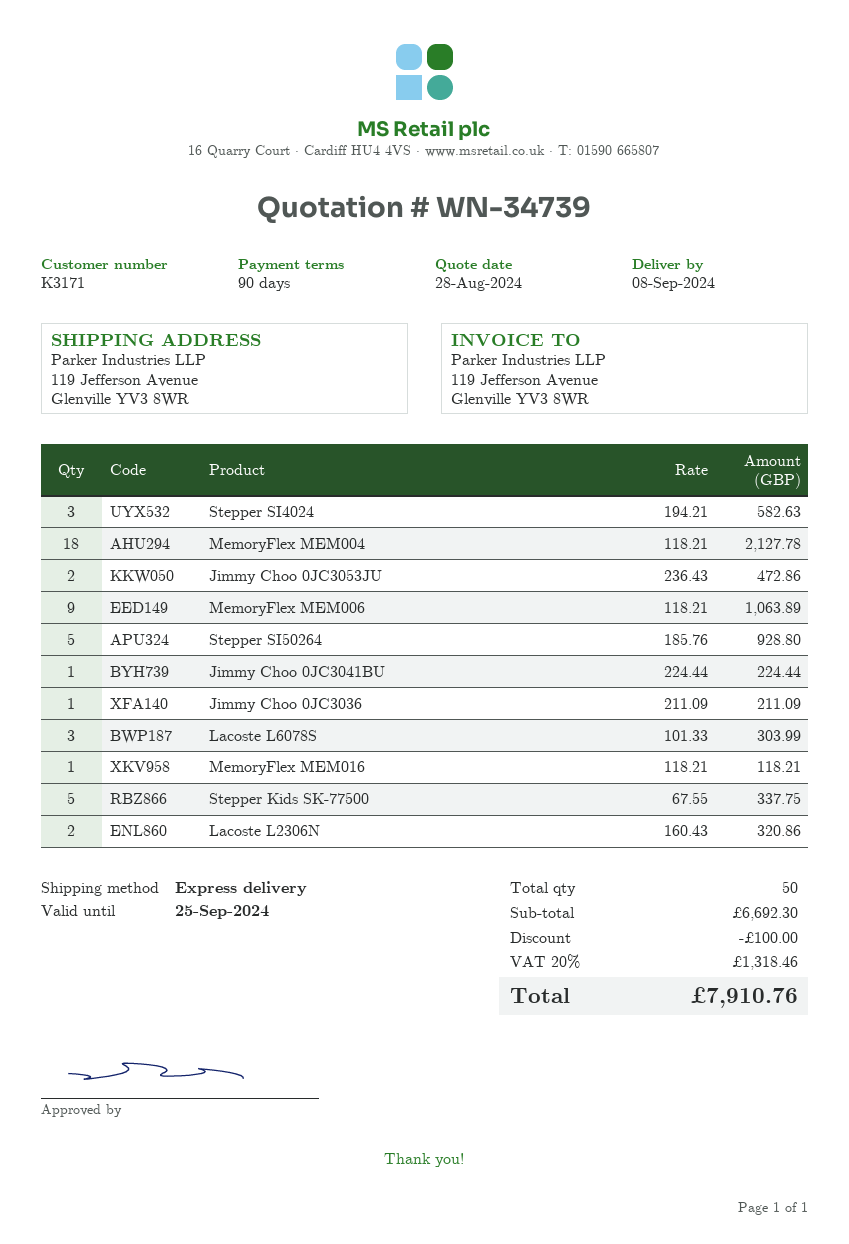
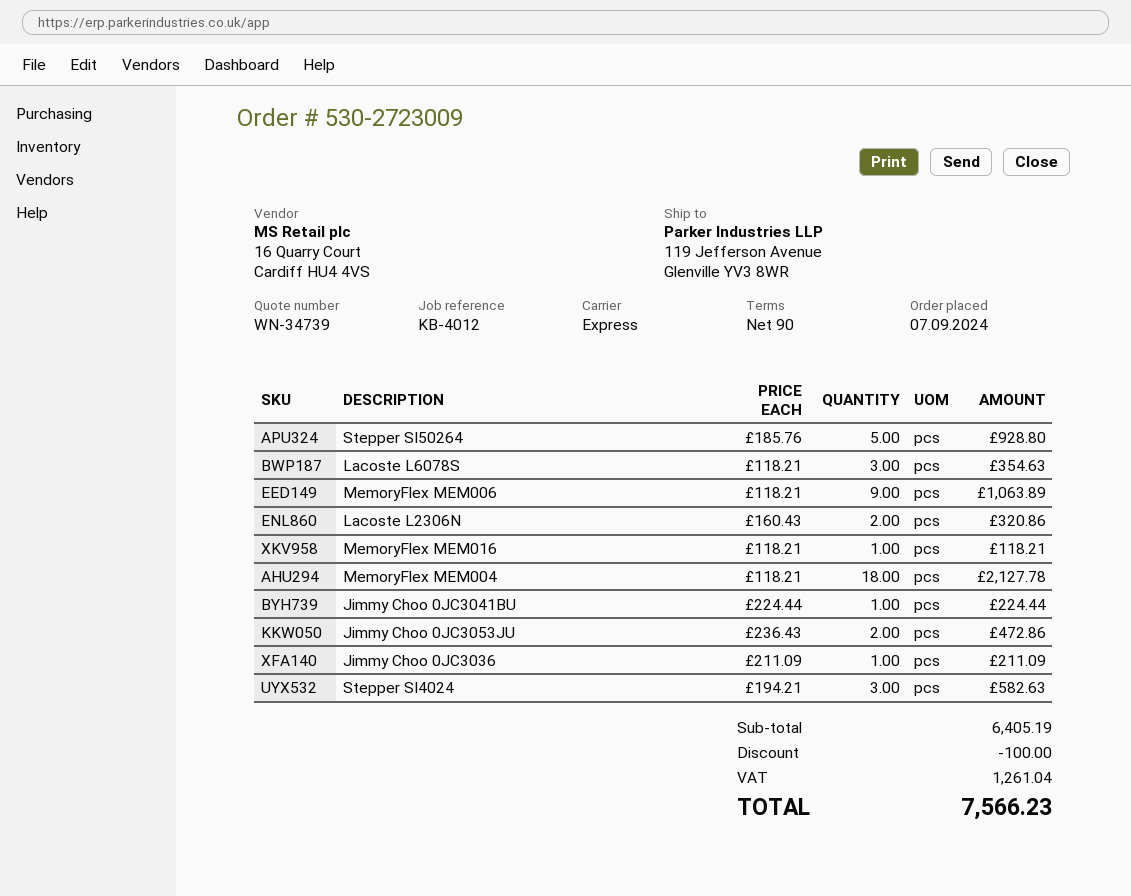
Lacoste L6078S: 3 x 101.33 = 303.99 -> 3 x 118.21 = 354.63
Stepper Kids SK-77500: 5 x 67.55 = 337.75 -> none
subtotal: 6692.30 -> 6405.19
tax: 1318.46 -> 1261.04
total: 7910.76 -> 7566.23

